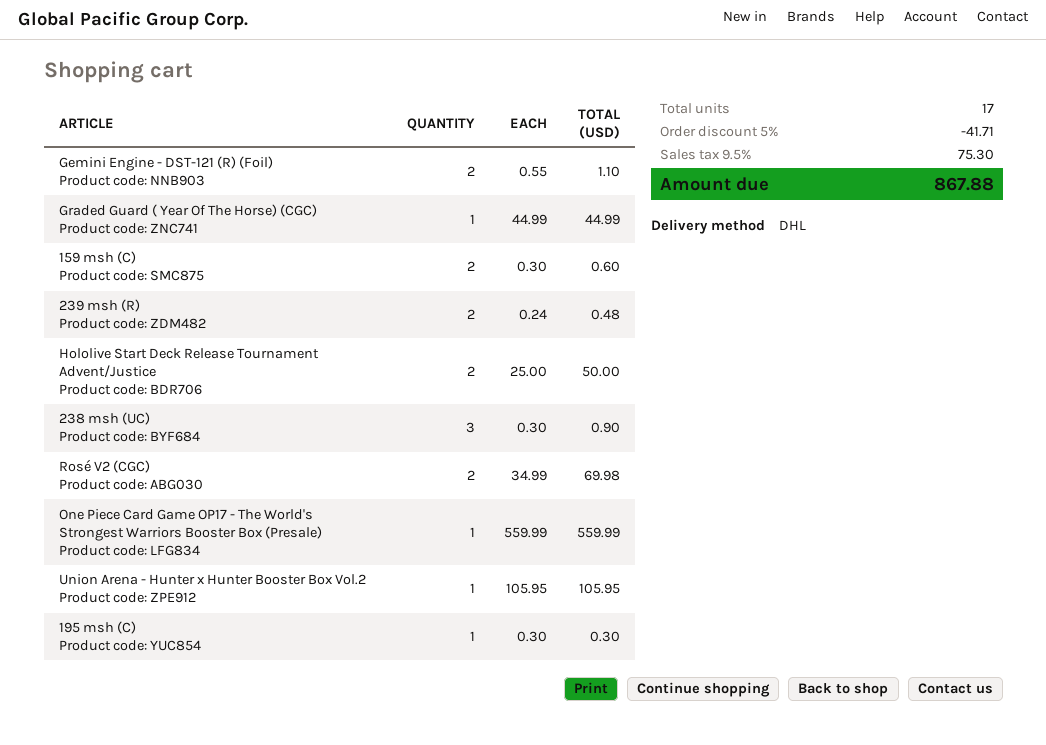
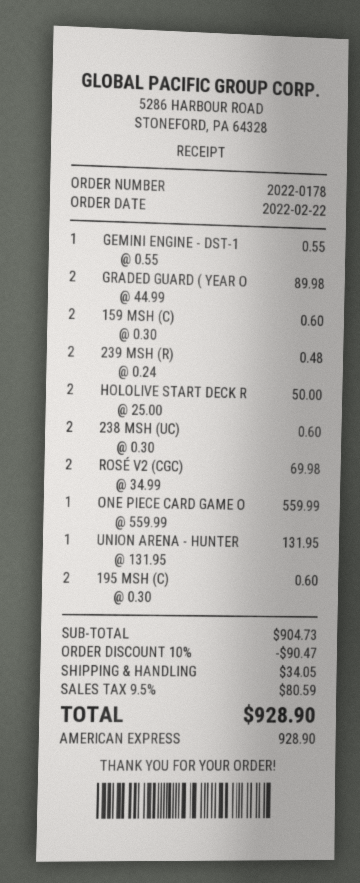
Gemini Engine - DST-121 (R) (Foil): 2 x 0.55 = 1.10 -> 1 x 0.55 = 0.55
Graded Guard ( Year Of The Horse) (CGC): 1 x 44.99 = 44.99 -> 2 x 44.99 = 89.98
238 msh (UC): 3 x 0.30 = 0.90 -> 2 x 0.30 = 0.60
Union Arena - Hunter x Hunter Booster Box Vol.2: 1 x 105.95 = 105.95 -> 1 x 131.95 = 131.95
195 msh (C): 1 x 0.30 = 0.30 -> 2 x 0.30 = 0.60
discount: 5% = 41.71 -> 10% = 90.47
shipping: none -> 34.05
tax: 9.5% = 75.30 -> 9.5% = 80.59
total: 867.88 -> 928.90

